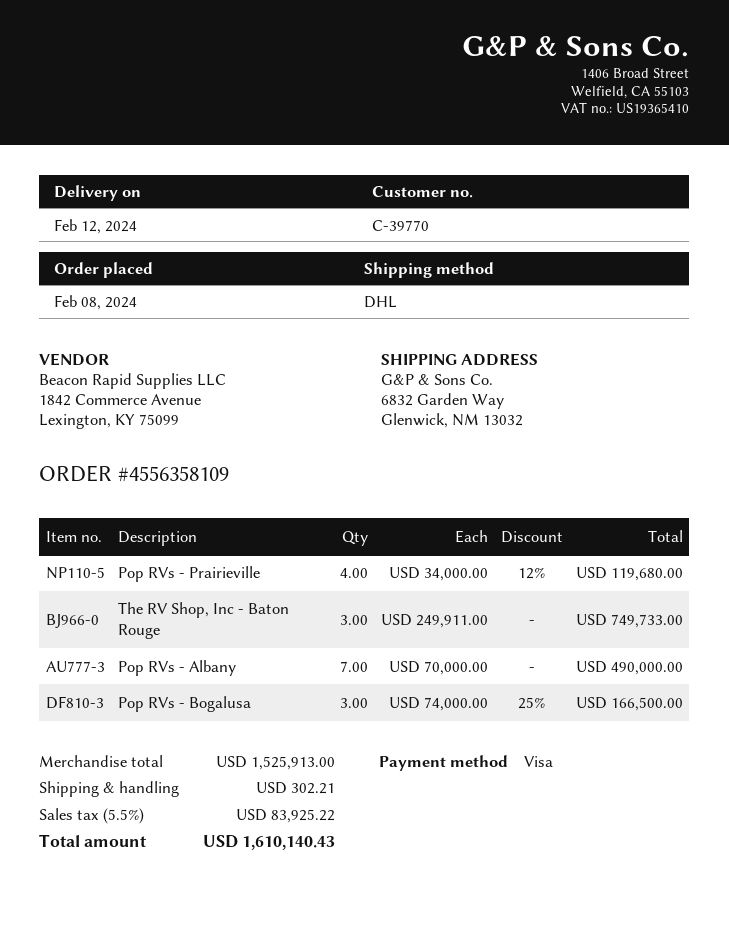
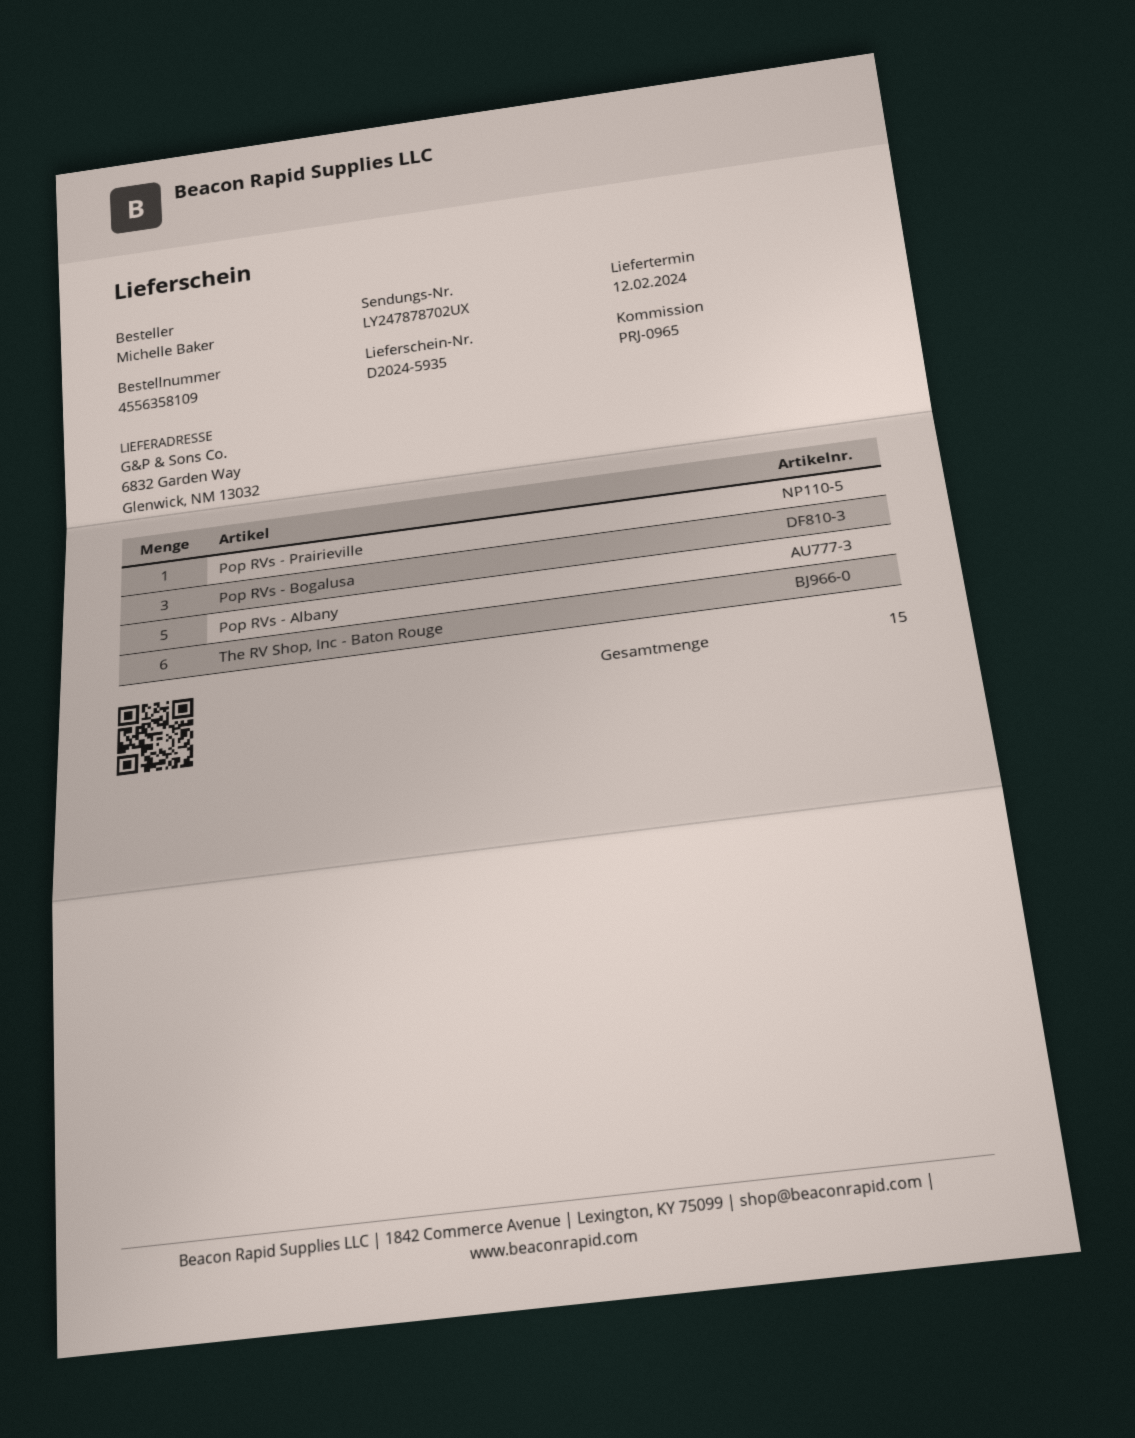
Pop RVs - Prairieville: 4 -> 1
The RV Shop, Inc - Baton Rouge: 3 -> 6
Pop RVs - Albany: 7 -> 5

